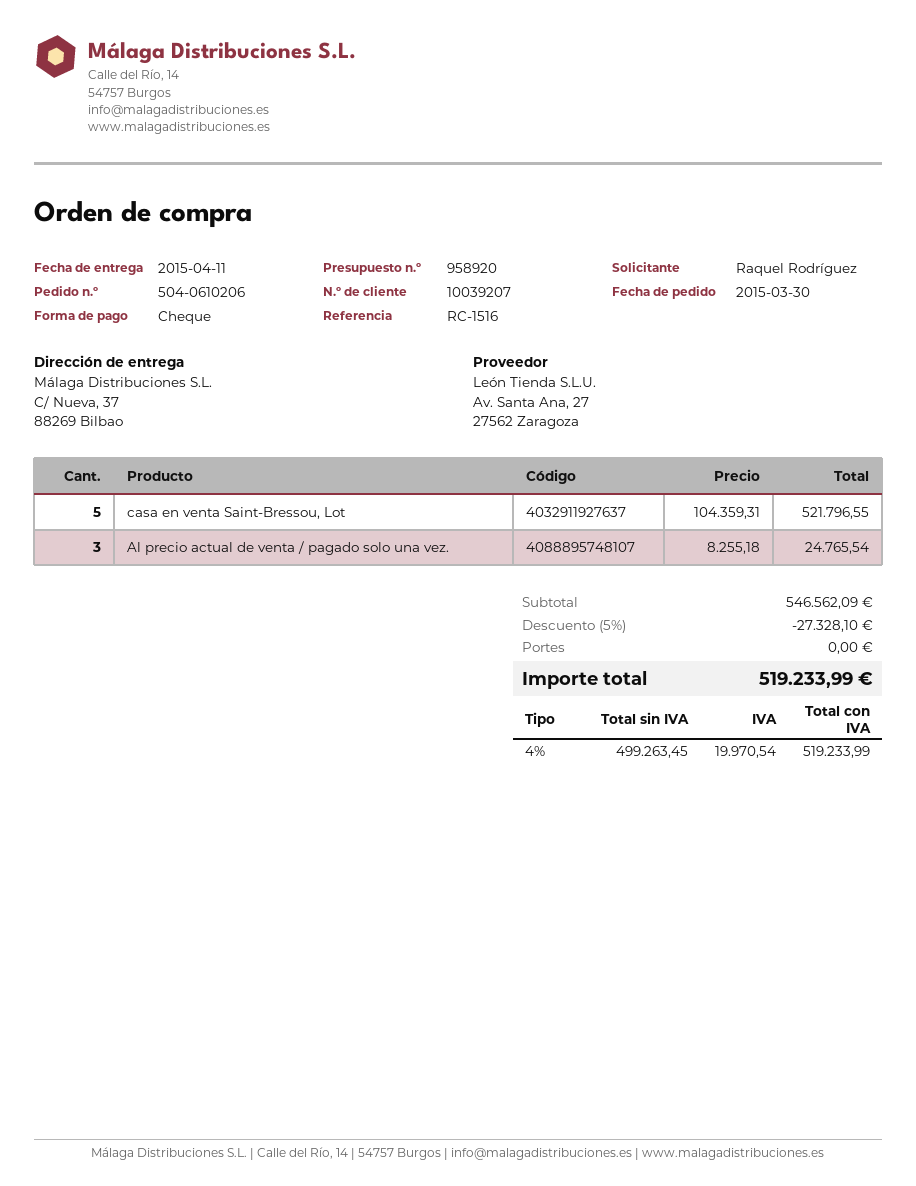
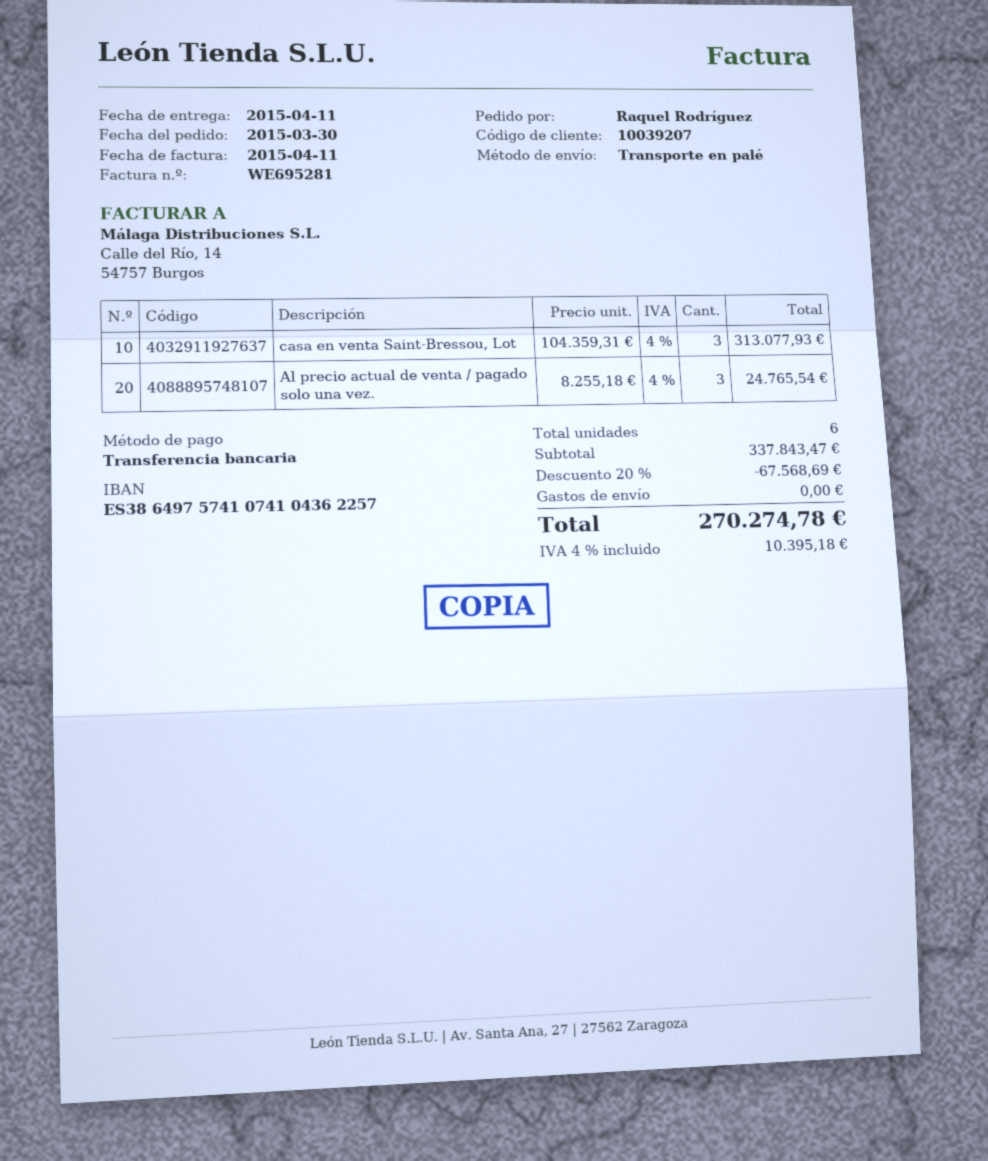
payment method: cheque -> bank transfer
casa en venta Saint-Bressou, Lot: 5 x 104359.31 = 521796.55 -> 3 x 104359.31 = 313077.93
subtotal: 546562.09 -> 337843.47
discount: 5% = 27328.10 -> 20% = 67568.69
tax: 4% = 19970.54 -> 4% = 10395.18
total: 519233.99 -> 270274.78

